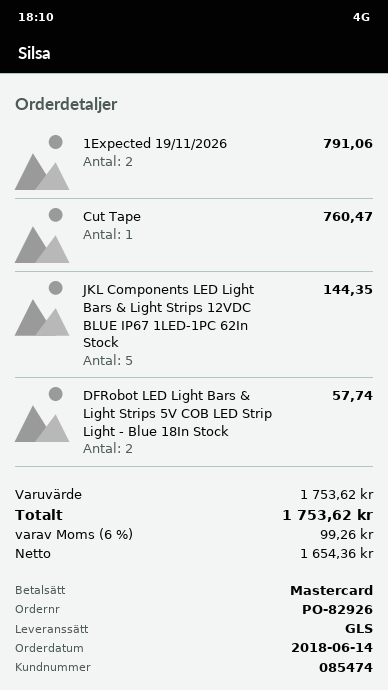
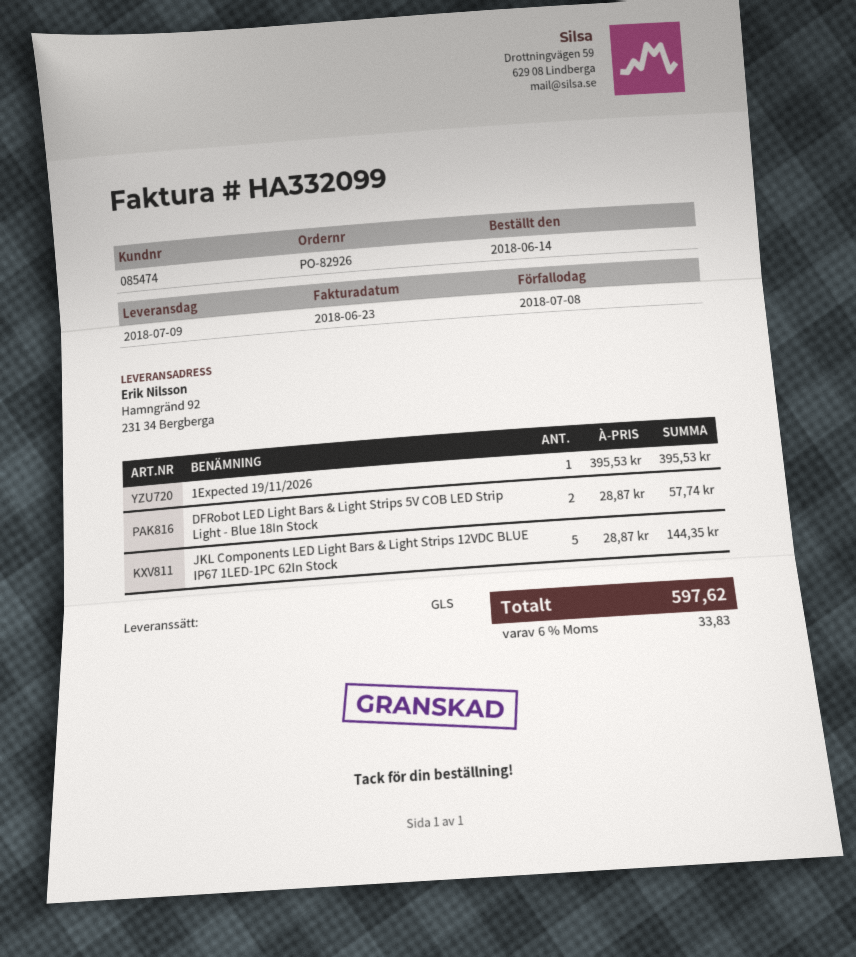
1Expected 19/11/2026: 2 for 791.06 -> 1 for 395.53
Cut Tape: 1 for 760.47 -> none
tax: 6% = 99.26 -> 6% = 33.83
total: 1753.62 -> 597.62

